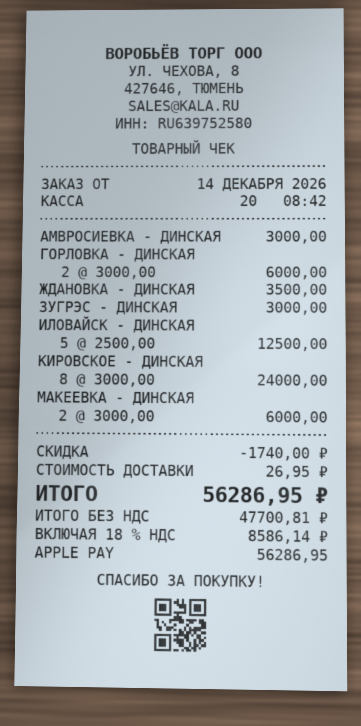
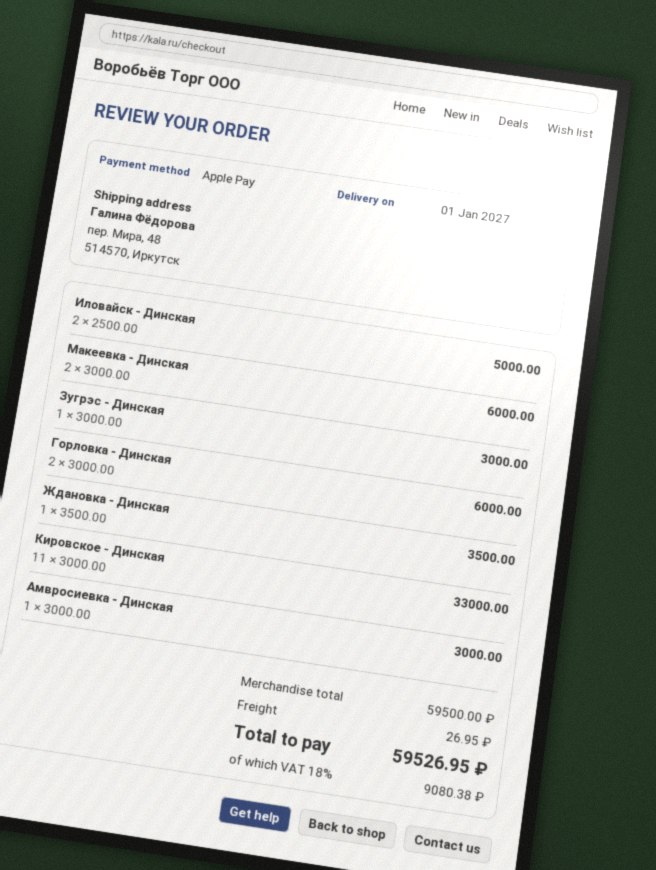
ИЛОВАЙСК - ДИНСКАЯ: 5 x 2500.00 = 12500.00 -> 2 x 2500.00 = 5000.00
КИРОВСКОЕ - ДИНСКАЯ: 8 x 3000.00 = 24000.00 -> 11 x 3000.00 = 33000.00
discount: 1740.00 -> none
tax: 18% = 8586.14 -> 18% = 9080.38
total: 56286.95 -> 59526.95

